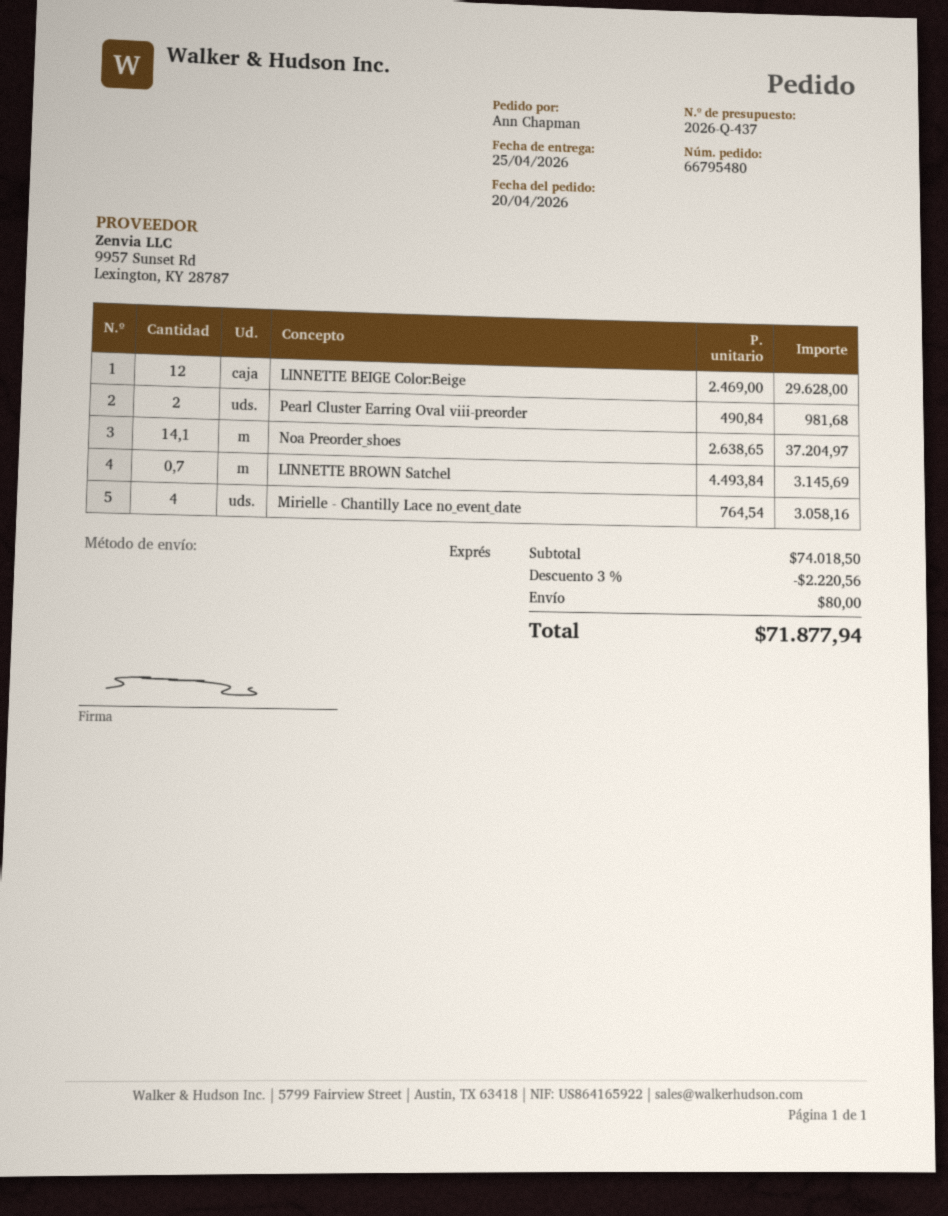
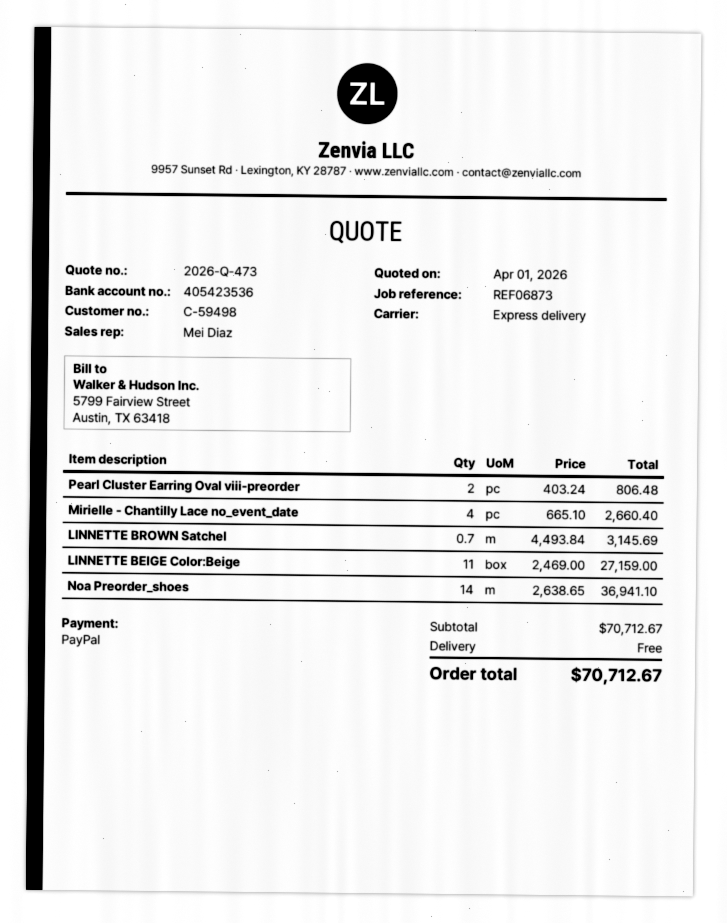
quote number: 2026-Q-437 -> 2026-Q-473
LINNETTE BEIGE Color:Beige: 12 x 2469.00 = 29628.00 -> 11 x 2469.00 = 27159.00
Pearl Cluster Earring Oval viii-preorder: 2 x 490.84 = 981.68 -> 2 x 403.24 = 806.48
Noa Preorder_shoes: 14.1 x 2638.65 = 37204.97 -> 14 x 2638.65 = 36941.10
Mirielle - Chantilly Lace no_event_date: 4 x 764.54 = 3058.16 -> 4 x 665.10 = 2660.40
subtotal: 74018.50 -> 70712.67
discount: 3% = 2220.56 -> none
shipping: 80.00 -> 0.00
total: 71877.94 -> 70712.67

